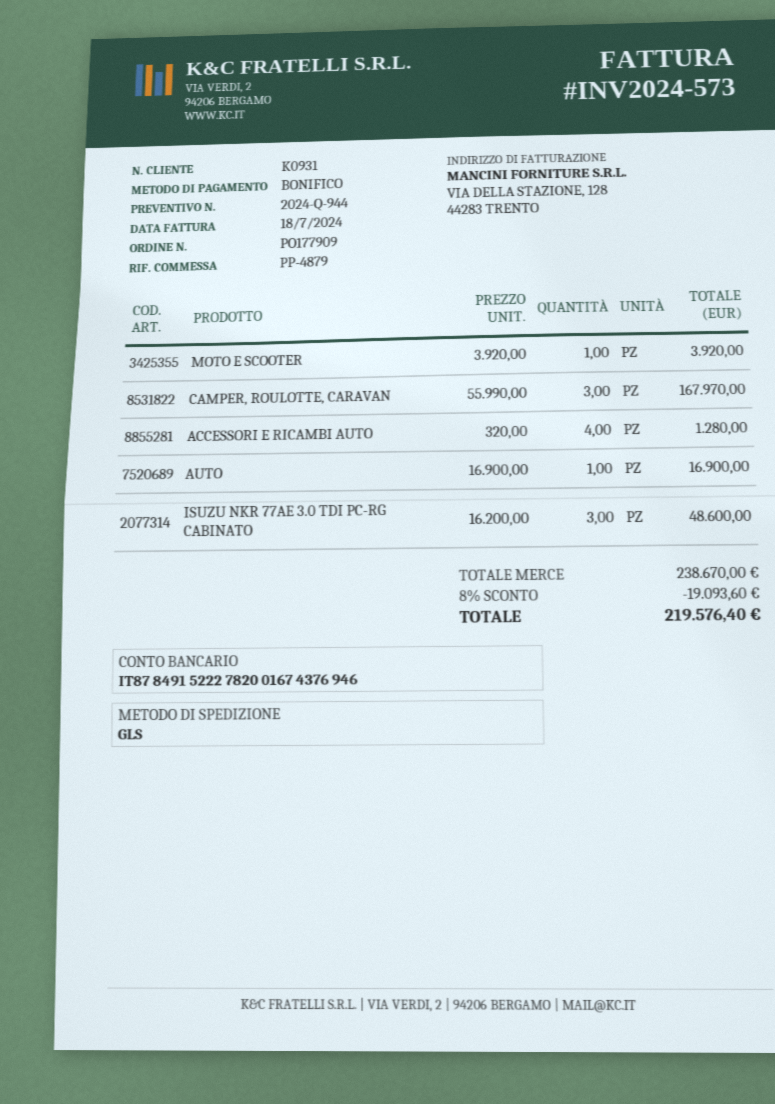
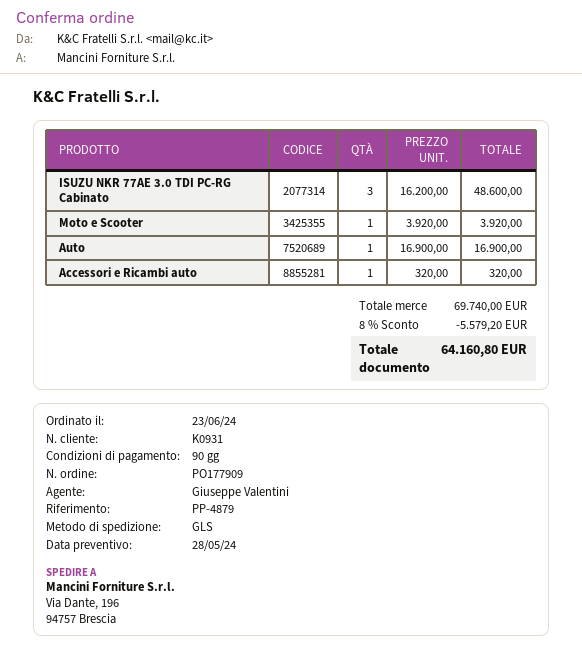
CAMPER, ROULOTTE, CARAVAN: 3 x 55990.00 = 167970.00 -> none
ACCESSORI E RICAMBI AUTO: 4 x 320.00 = 1280.00 -> 1 x 320.00 = 320.00
subtotal: 238670.00 -> 69740.00
discount: 8% = 19093.60 -> 8% = 5579.20
total: 219576.40 -> 64160.80

